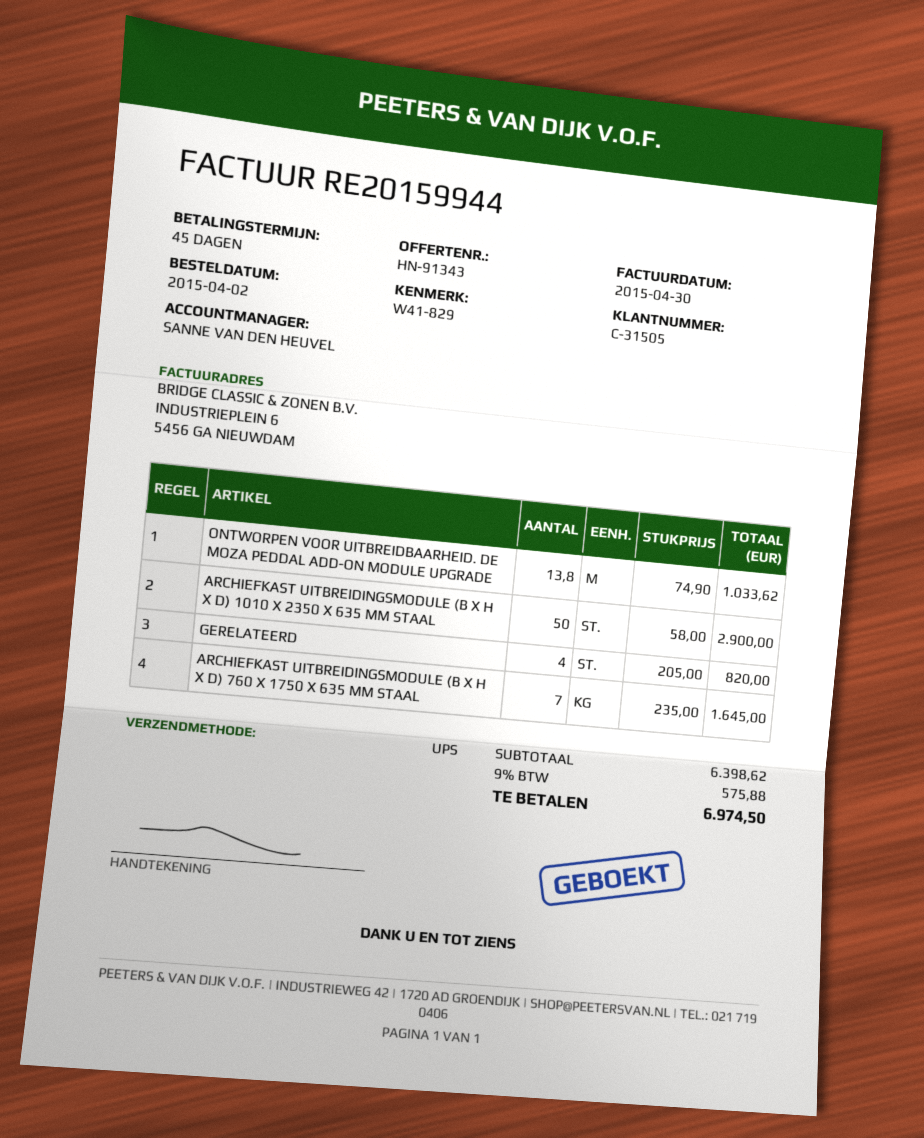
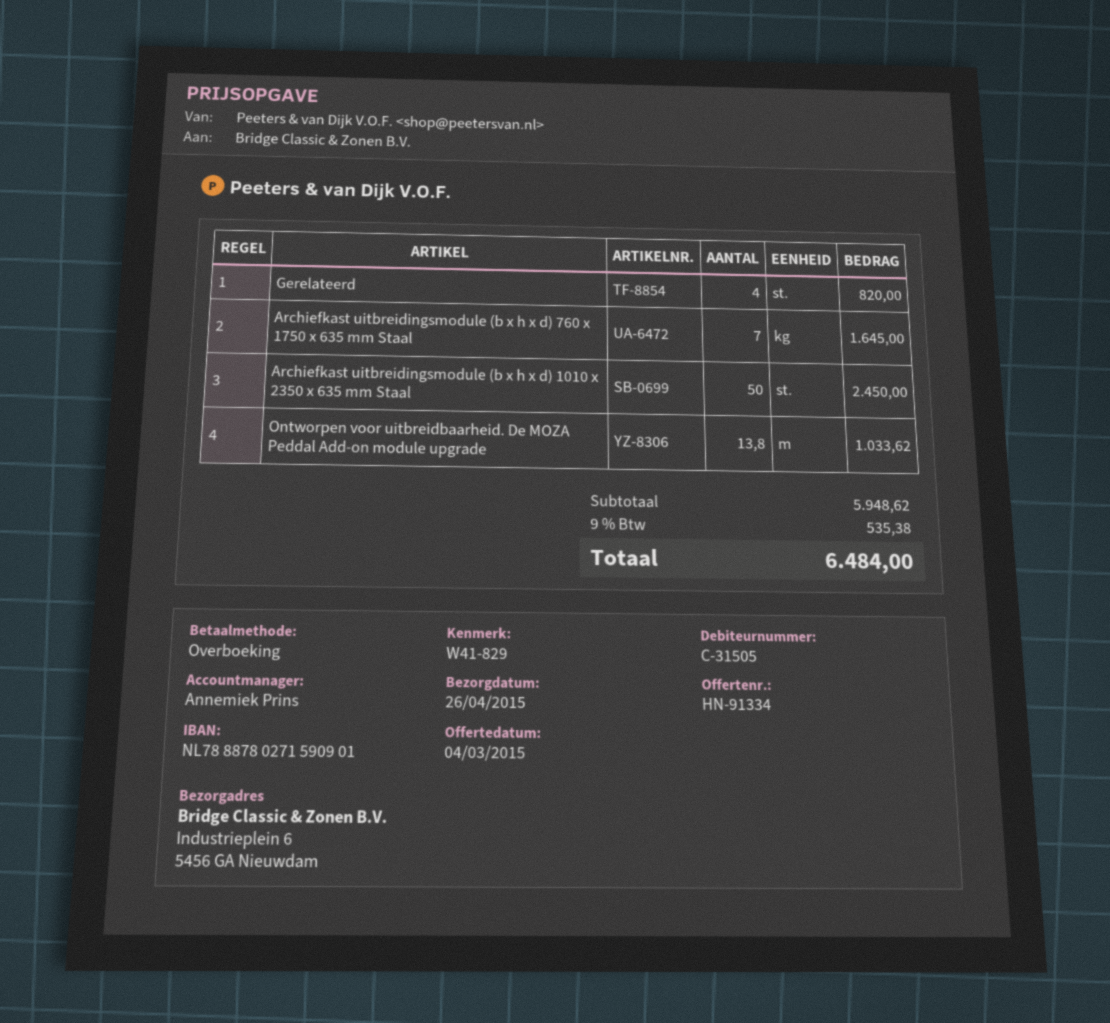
quote number: HN-91343 -> HN-91334
sales rep: SANNE VAN DEN HEUVEL -> Annemiek Prins
ARCHIEFKAST UITBREIDINGSMODULE (B X H X D) 1010 X 2350 X 635 MM STAAL: 50 for 2900.00 -> 50 for 2450.00
subtotal: 6398.62 -> 5948.62
tax: 9% = 575.88 -> 9% = 535.38
total: 6974.50 -> 6484.00

